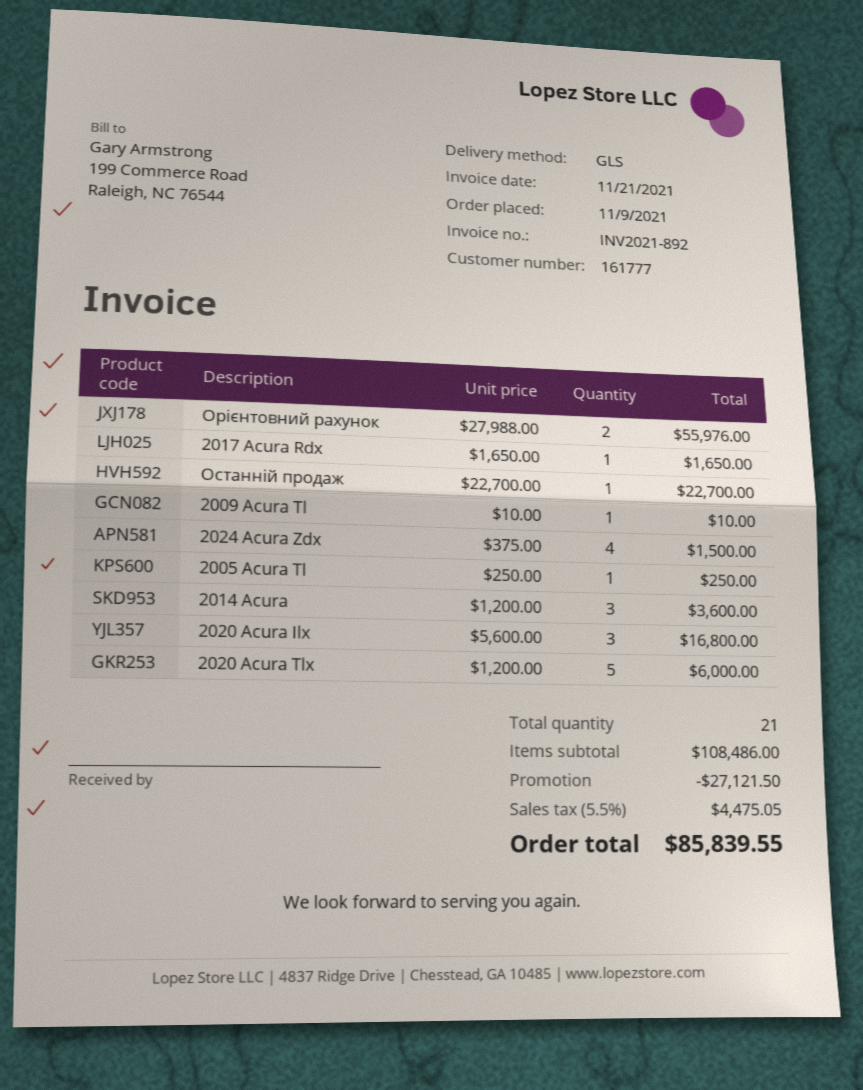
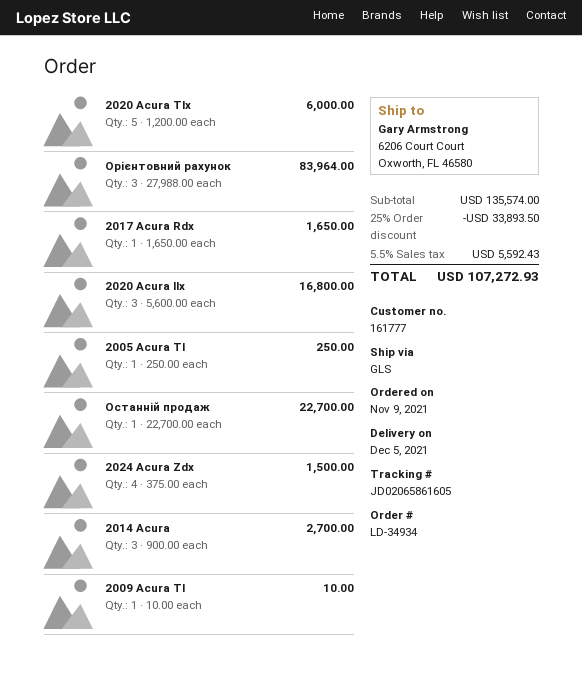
Орієнтовний рахунок: 2 x 27988.00 = 55976.00 -> 3 x 27988.00 = 83964.00
2014 Acura: 3 x 1200.00 = 3600.00 -> 3 x 900.00 = 2700.00
subtotal: 108486.00 -> 135574.00
discount: 27121.50 -> 33893.50
tax: 5.5% = 4475.05 -> 5.5% = 5592.43
total: 85839.55 -> 107272.93

